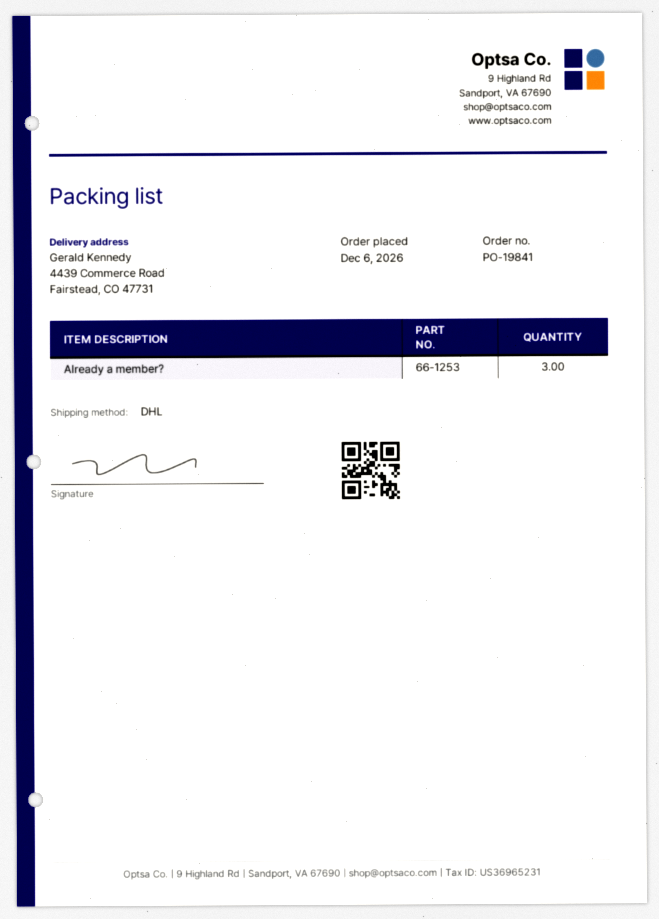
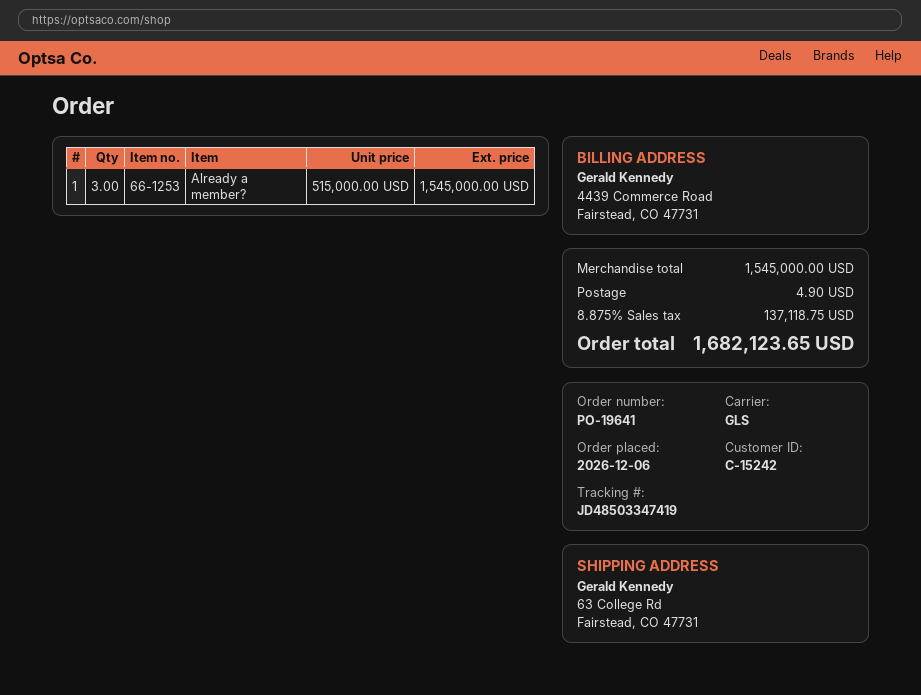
order number: PO-19841 -> PO-19641
shipping method: DHL -> GLS
ship to: 4439 Commerce Road, Fairstead, CO 47731 -> 63 College Rd, Fairstead, CO 47731

